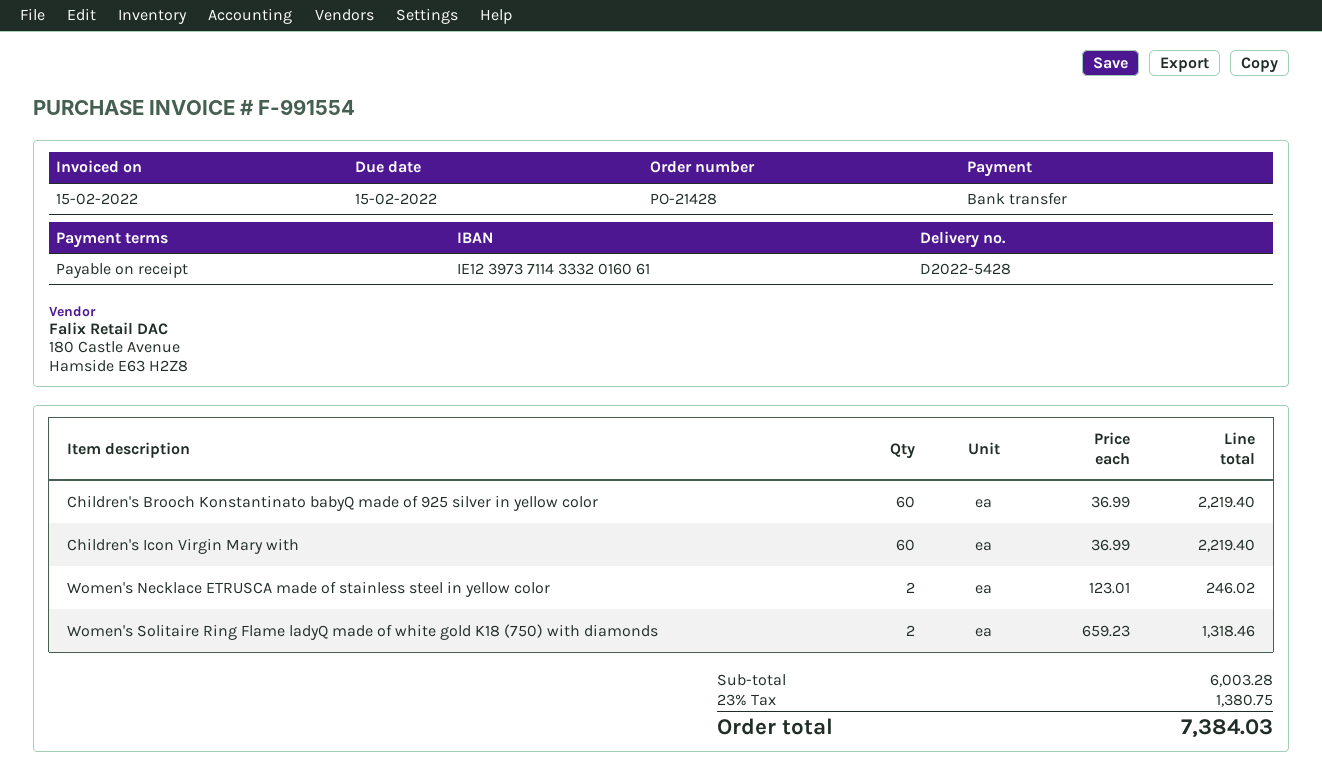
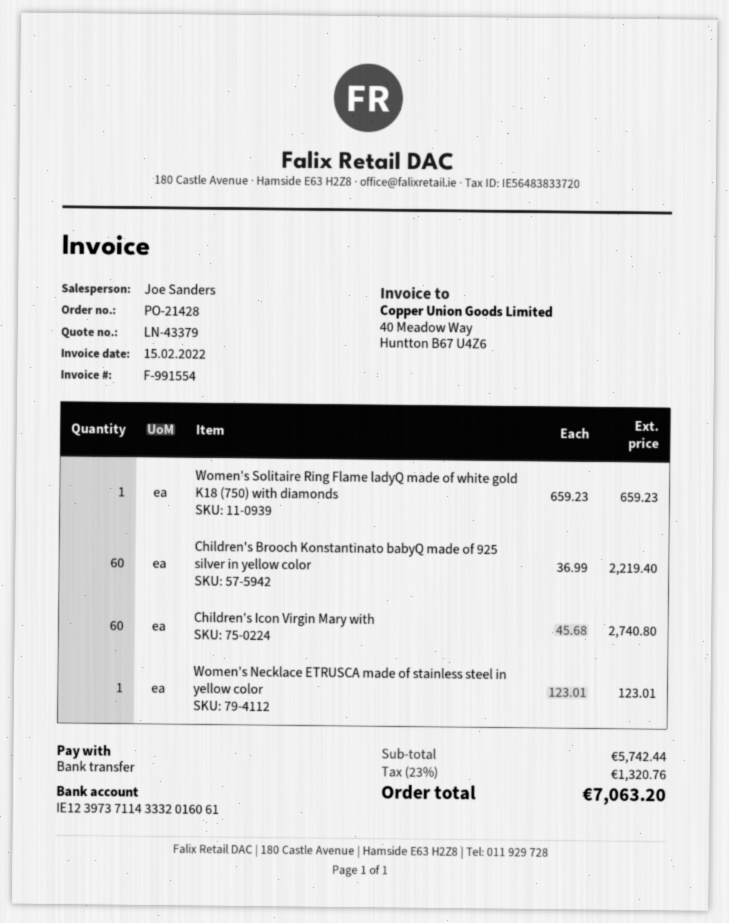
Children's Icon Virgin Mary with: 60 x 36.99 = 2219.40 -> 60 x 45.68 = 2740.80
Women's Necklace ETRUSCA made of stainless steel in yellow color: 2 x 123.01 = 246.02 -> 1 x 123.01 = 123.01
Women's Solitaire Ring Flame ladyQ made of white gold K18 (750) with diamonds: 2 x 659.23 = 1318.46 -> 1 x 659.23 = 659.23
subtotal: 6003.28 -> 5742.44
tax: 23% = 1380.75 -> 23% = 1320.76
total: 7384.03 -> 7063.20

